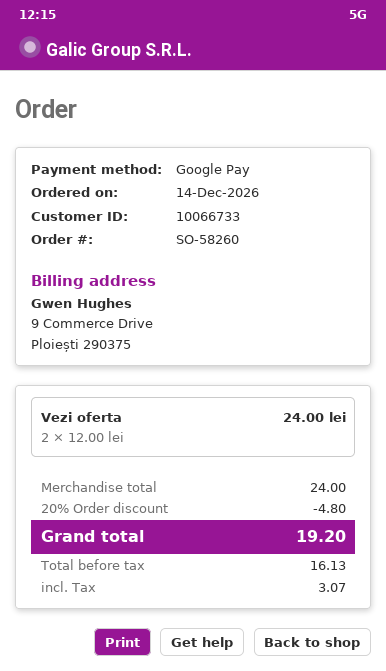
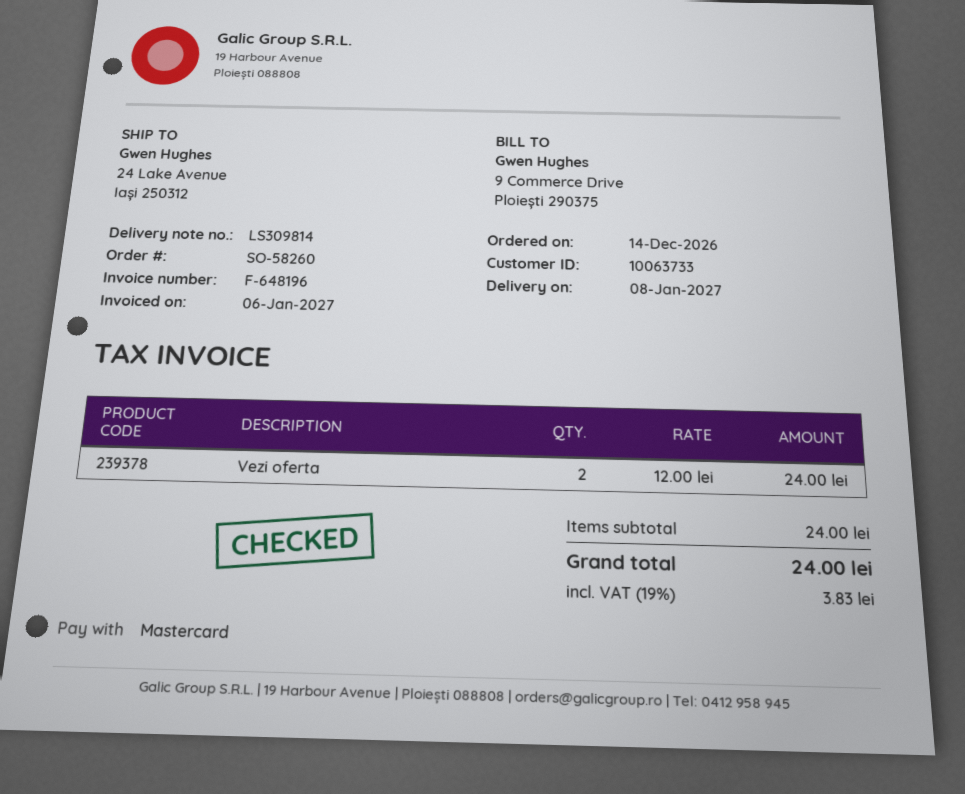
customer number: 10066733 -> 10063733
payment method: Google Pay -> Mastercard
discount: 20% = 4.80 -> none
tax: 3.07 -> 3.83
total: 19.20 -> 24.00

